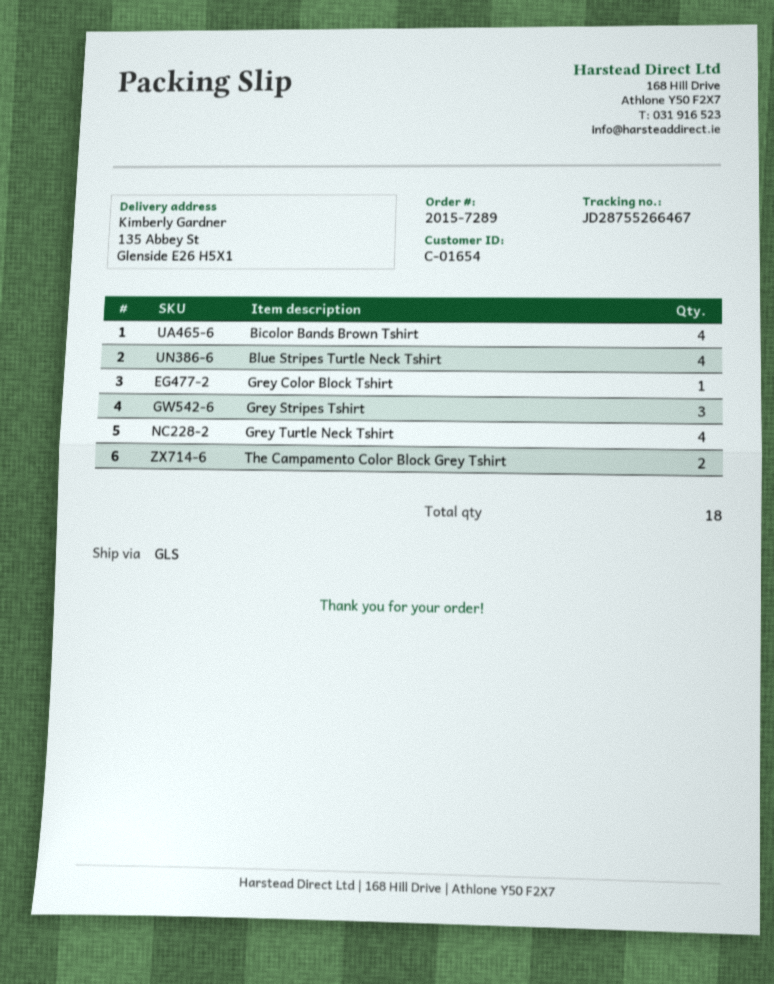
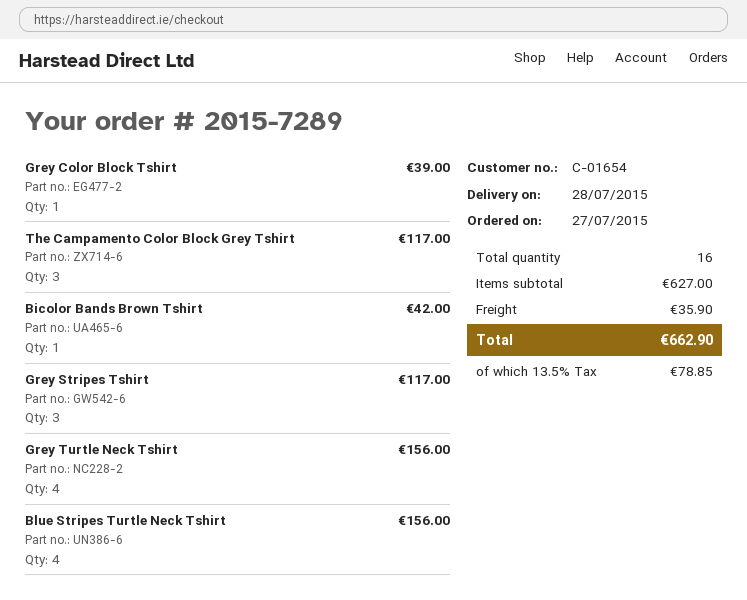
Bicolor Bands Brown Tshirt: 4 -> 1
The Campamento Color Block Grey Tshirt: 2 -> 3
total quantity: 18 -> 16

